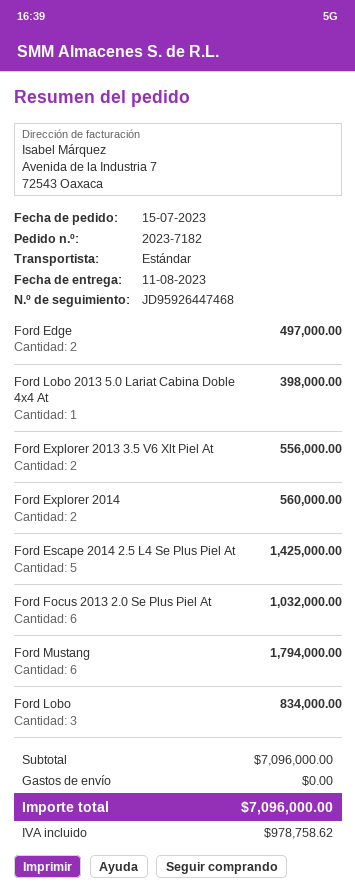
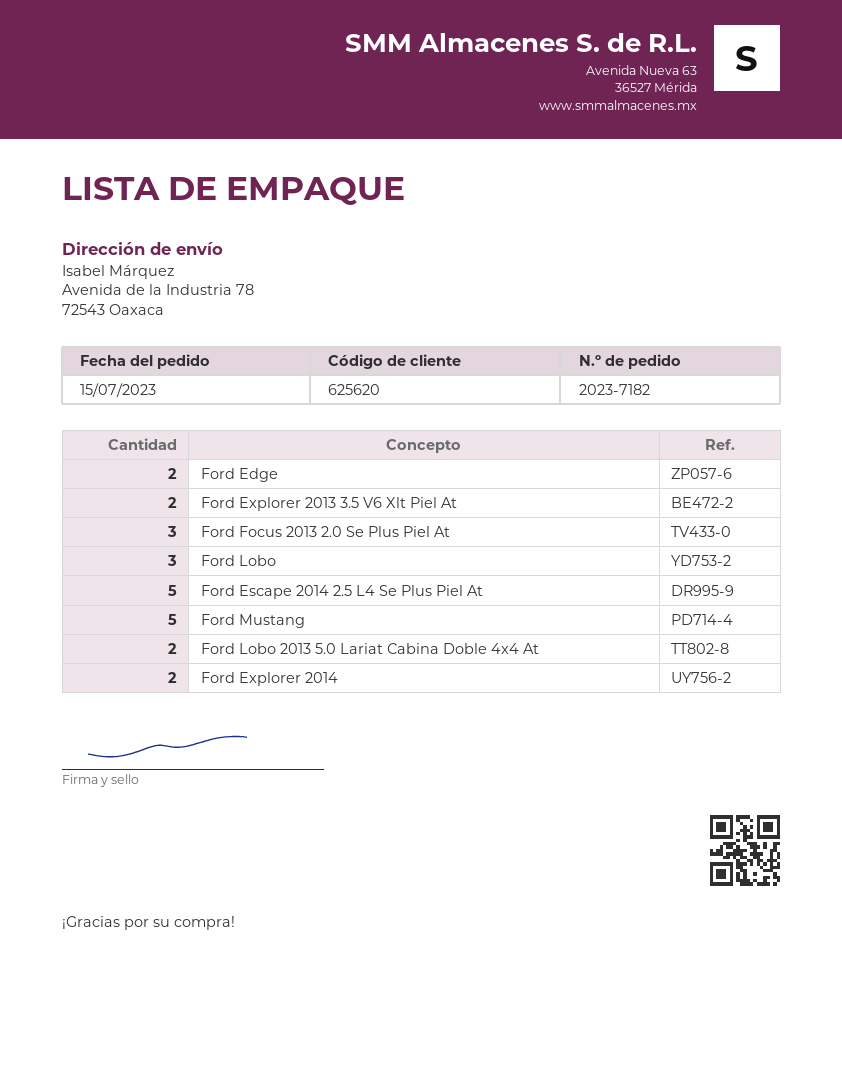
Ford Lobo 2013 5.0 Lariat Cabina Doble 4x4 At: 1 -> 2
Ford Focus 2013 2.0 Se Plus Piel At: 6 -> 3
Ford Mustang: 6 -> 5

